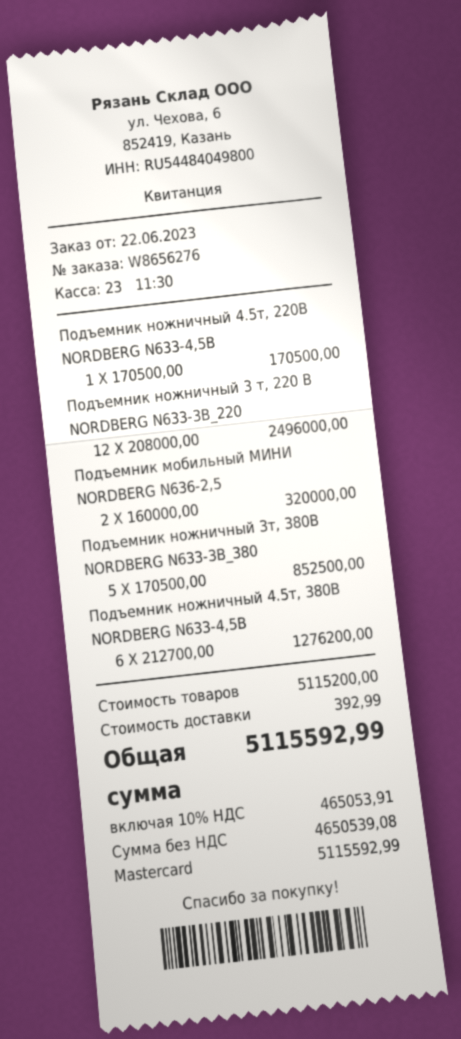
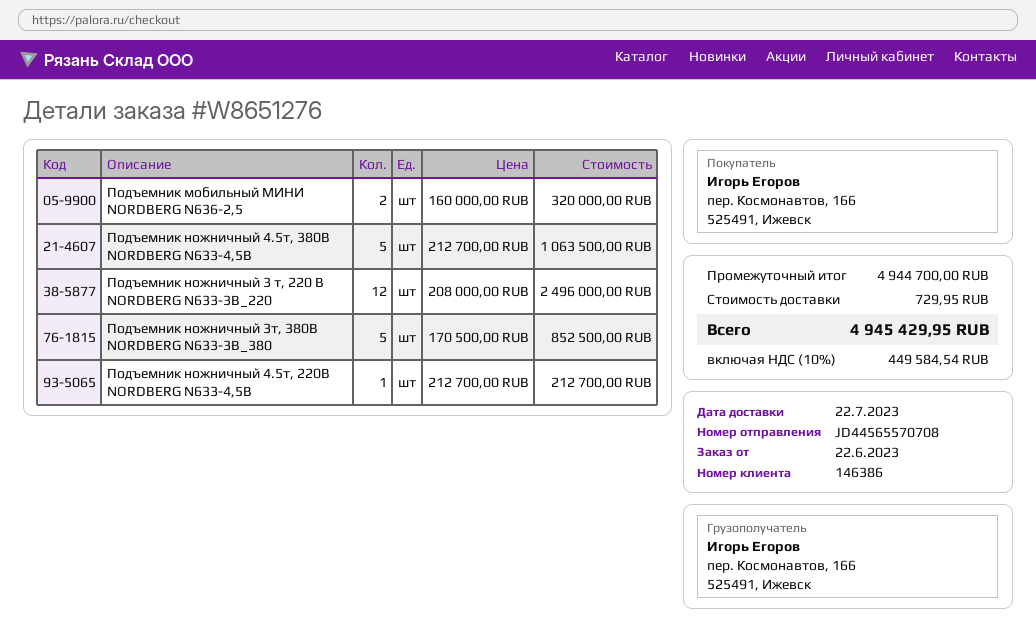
order number: W8656276 -> W8651276
Подъемник ножничный 4.5т, 220В NORDBERG N633-4,5B: 1 x 170500.00 = 170500.00 -> 1 x 212700.00 = 212700.00
Подъемник ножничный 4.5т, 380В NORDBERG N633-4,5B: 6 x 212700.00 = 1276200.00 -> 5 x 212700.00 = 1063500.00
subtotal: 5115200.00 -> 4944700.00
shipping: 392.99 -> 729.95
tax: 10% = 465053.91 -> 10% = 449584.54
total: 5115592.99 -> 4945429.95

